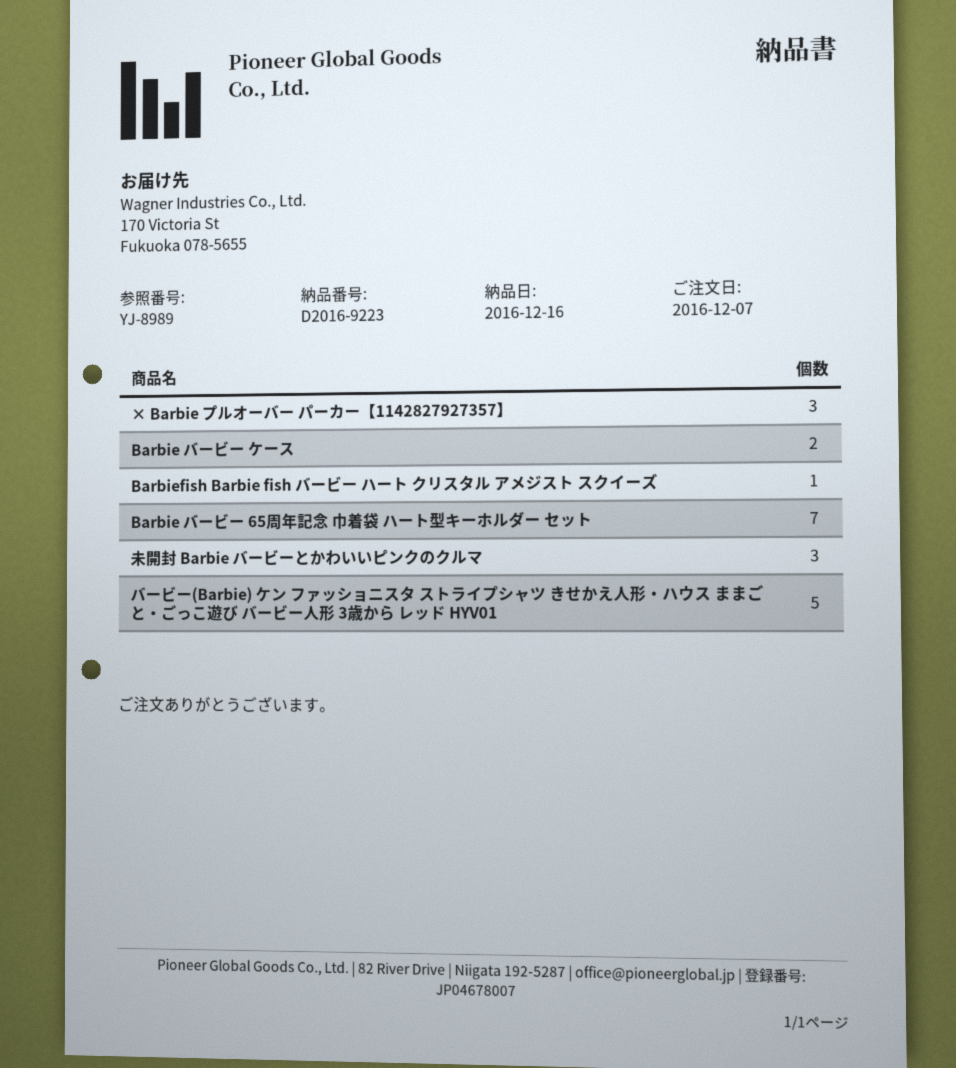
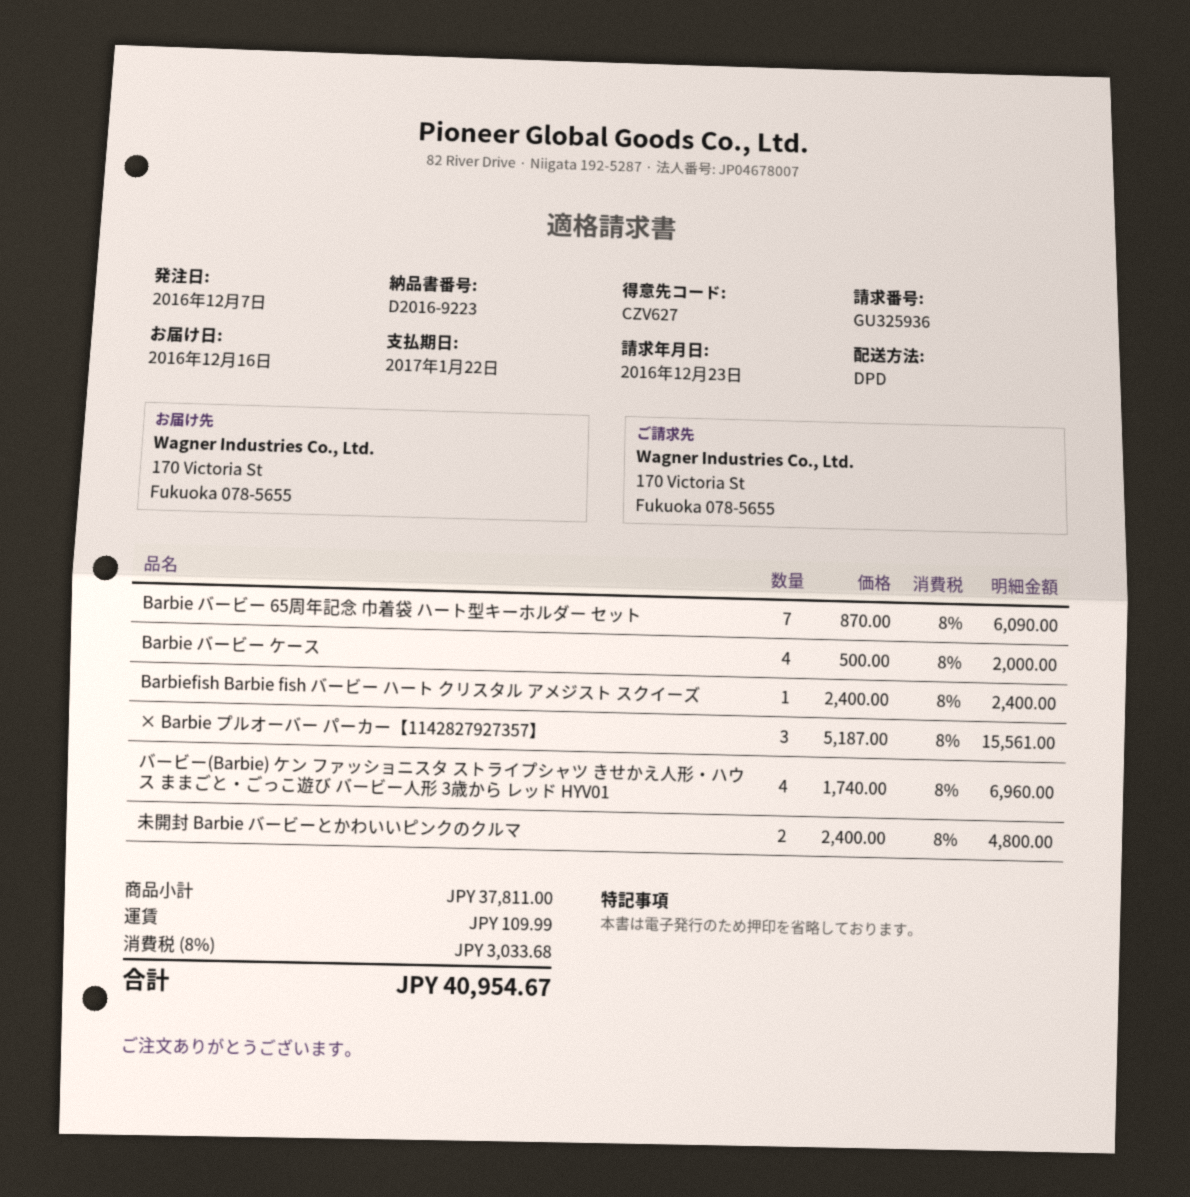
Barbie バービー ケース: 2 -> 4
未開封 Barbie バービーとかわいいピンクのクルマ: 3 -> 2
バービー(Barbie) ケン ファッショニスタ ストライプシャツ きせかえ人形・ハウス ままごと・ごっこ遊び バービー人形 3歳から レッド HYV01: 5 -> 4

